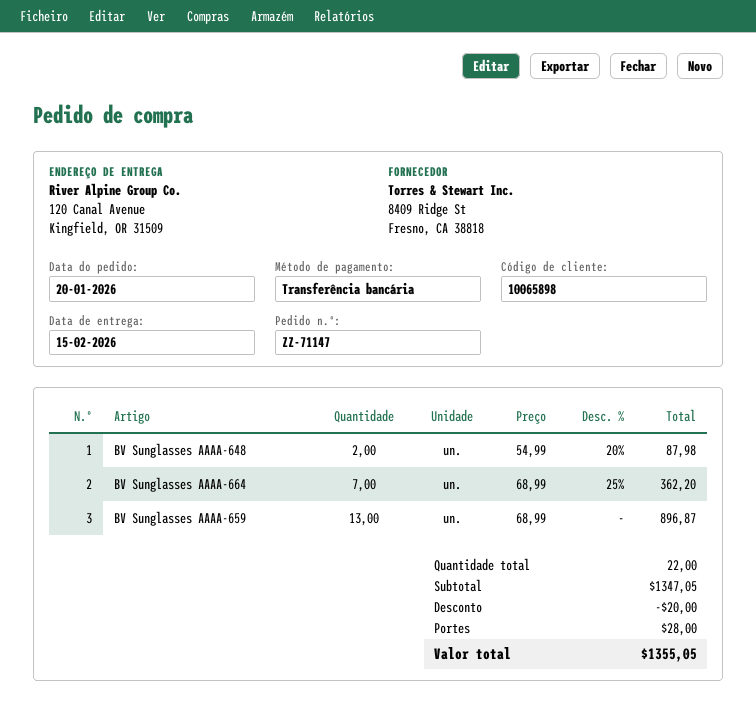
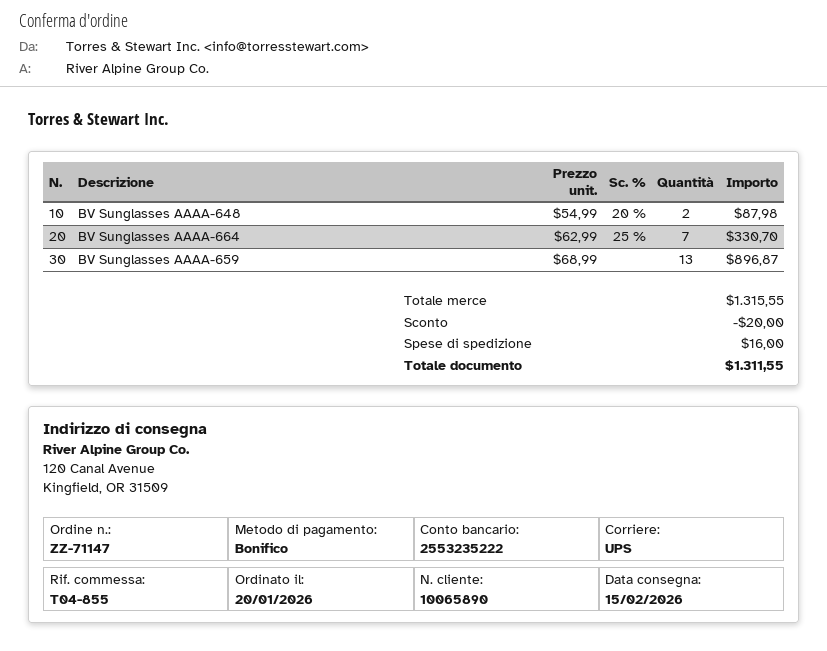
customer number: 10065898 -> 10065890
BV Sunglasses AAAA-664: 7 x 68.99 - 25% = 362.20 -> 7 x 62.99 - 25% = 330.70
subtotal: 1347.05 -> 1315.55
shipping: 28.00 -> 16.00
total: 1355.05 -> 1311.55

